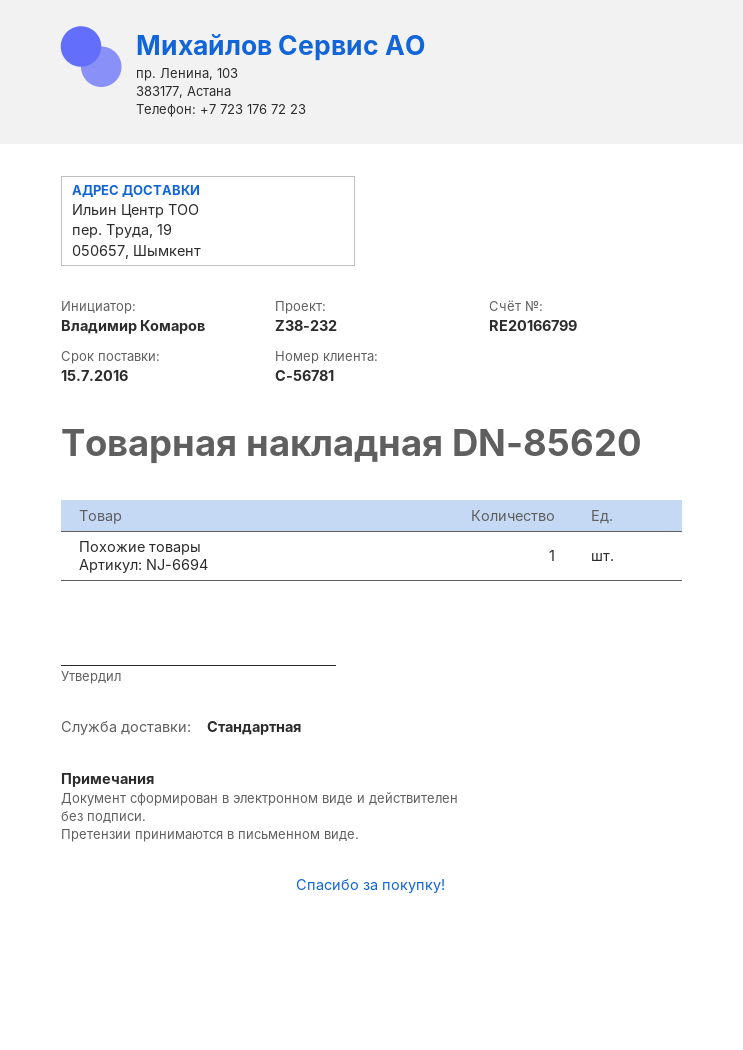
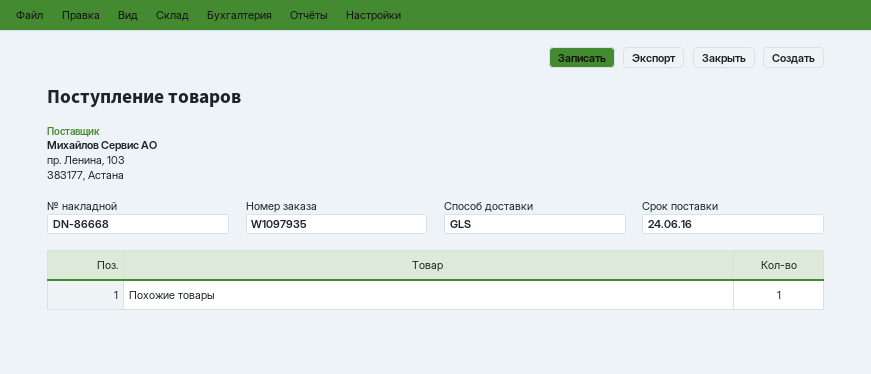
delivery note number: DN-85620 -> DN-86668
delivery date: 2016-07-15 -> 2016-06-24
shipping method: standard -> GLS

